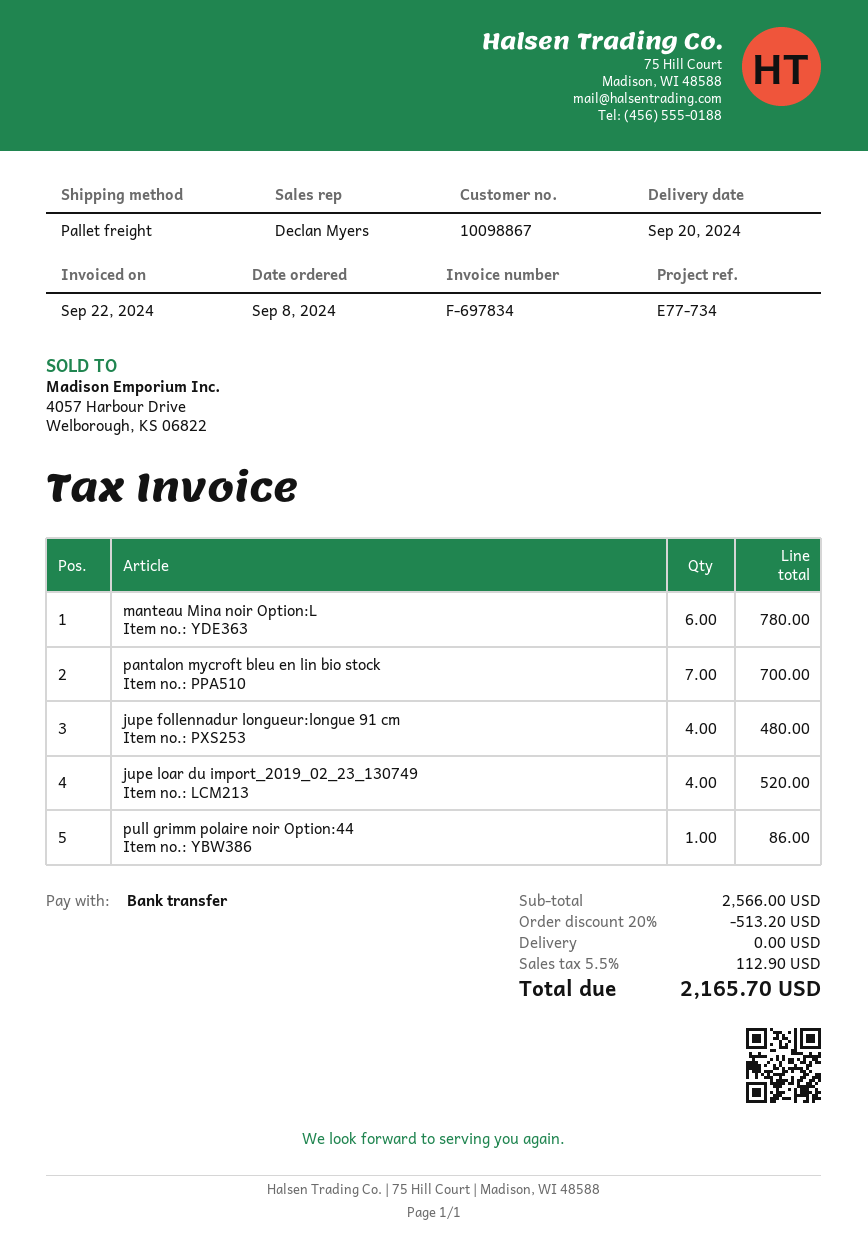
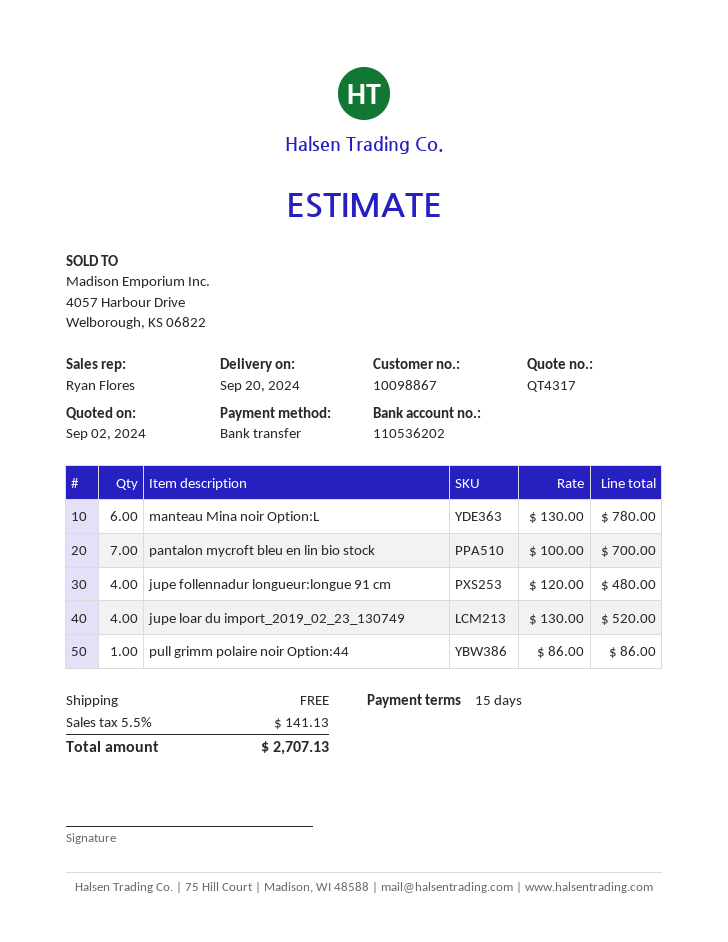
sales rep: Declan Myers -> Ryan Flores
discount: 20% = 513.20 -> none
tax: 5.5% = 112.90 -> 5.5% = 141.13
total: 2165.70 -> 2707.13

